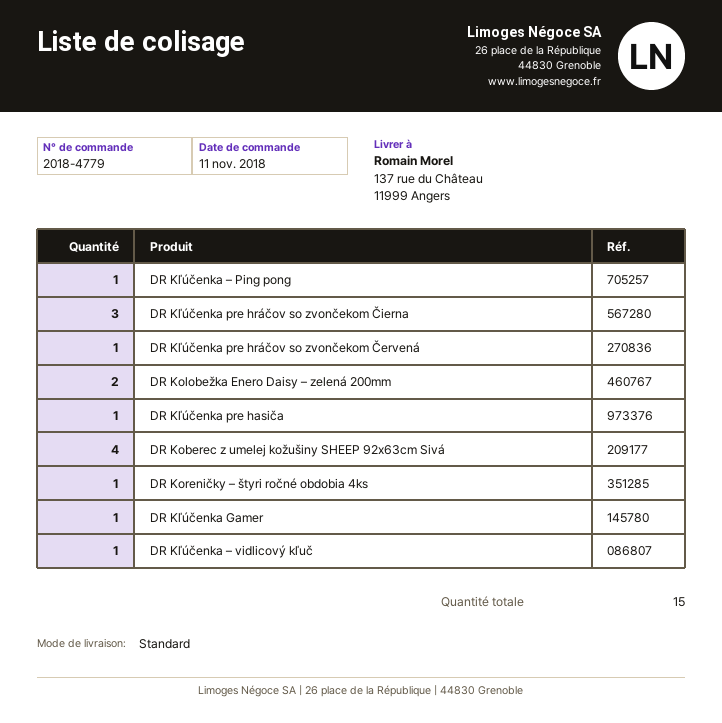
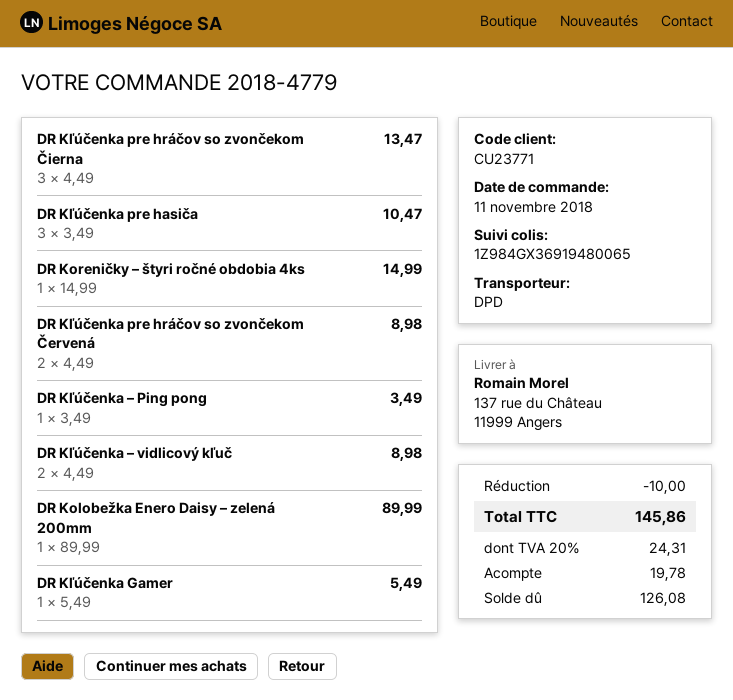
shipping method: standard -> DPD
DR Kľúčenka pre hráčov so zvončekom Červená: 1 -> 2
DR Kolobežka Enero Daisy – zelená 200mm: 2 -> 1
DR Kľúčenka pre hasiča: 1 -> 3
DR Koberec z umelej kožušiny SHEEP 92x63cm Sivá: 4 -> none
DR Kľúčenka – vidlicový kľuč: 1 -> 2

